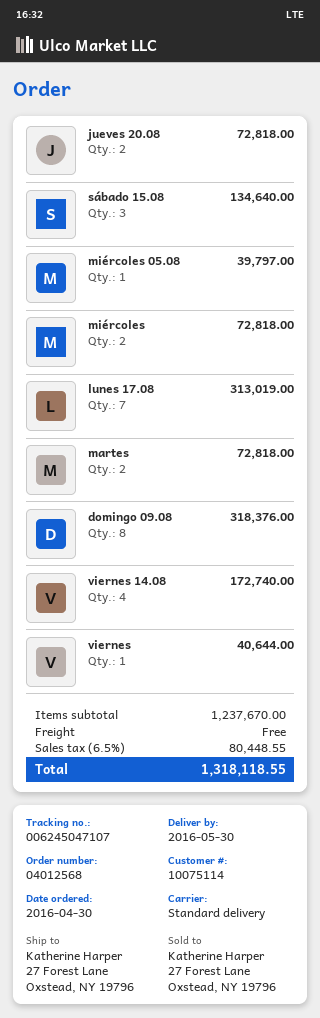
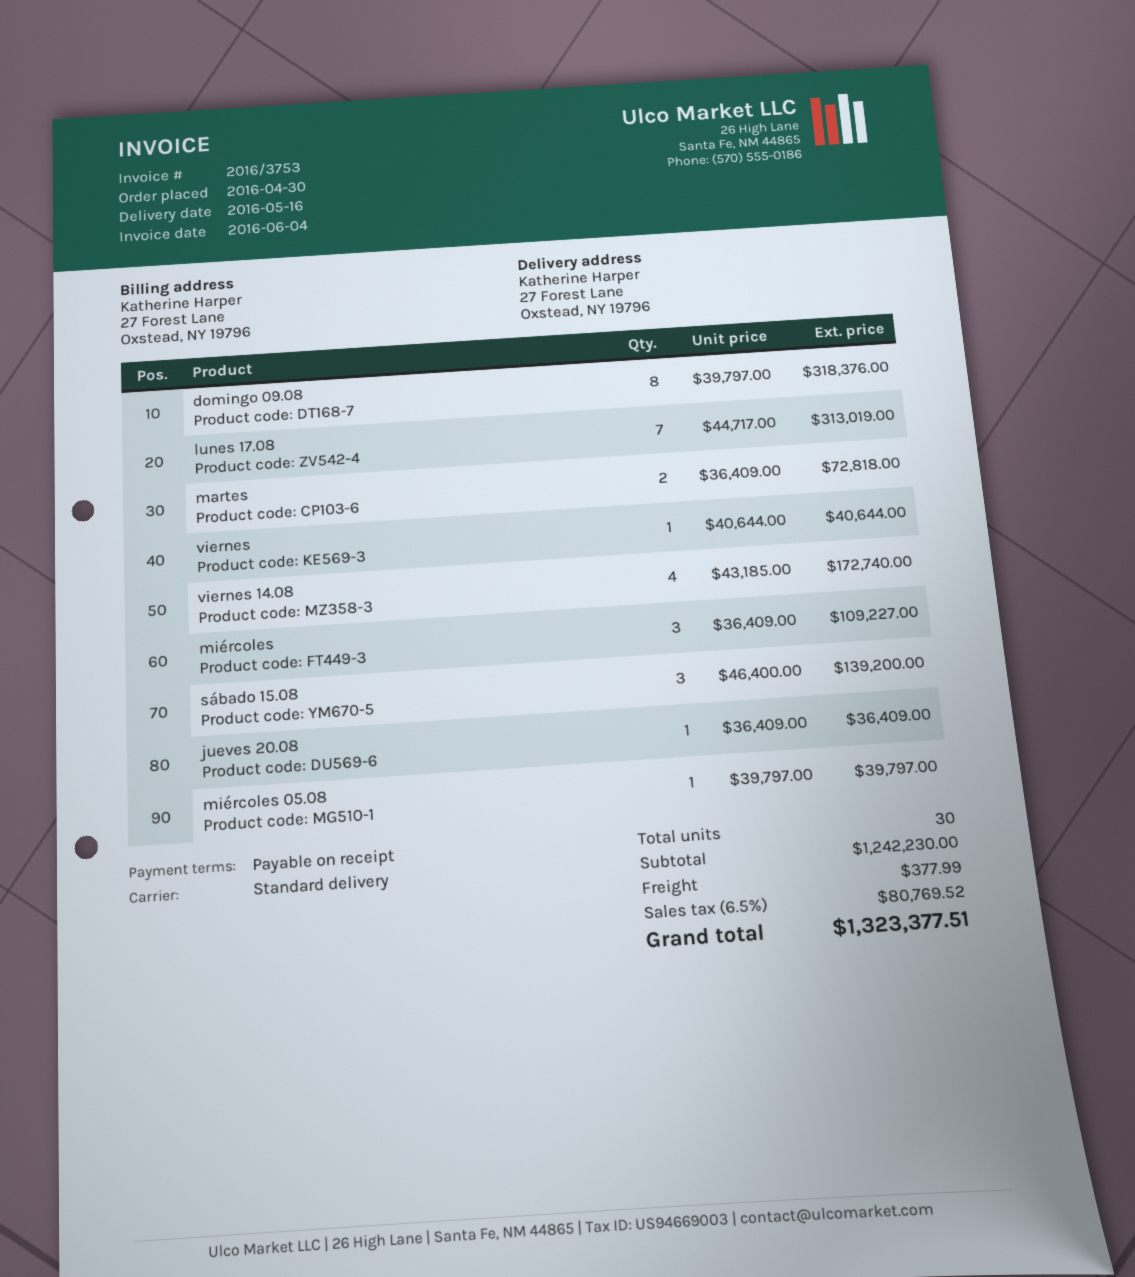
delivery date: 2016-05-30 -> 2016-05-16
jueves 20.08: 2 for 72818.00 -> 1 for 36409.00
sábado 15.08: 3 for 134640.00 -> 3 for 139200.00
miércoles: 2 for 72818.00 -> 3 for 109227.00
subtotal: 1237670.00 -> 1242230.00
shipping: 0.00 -> 377.99
tax: 6.5% = 80448.55 -> 6.5% = 80769.52
total: 1318118.55 -> 1323377.51

